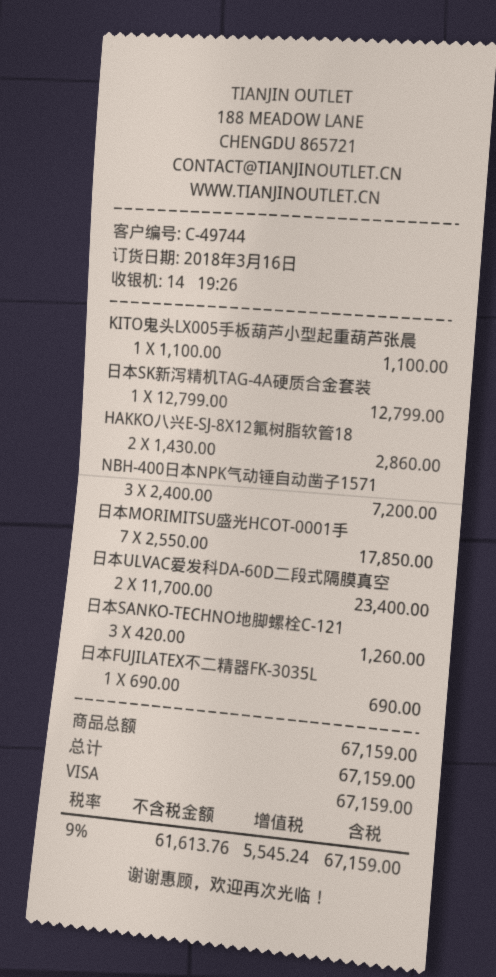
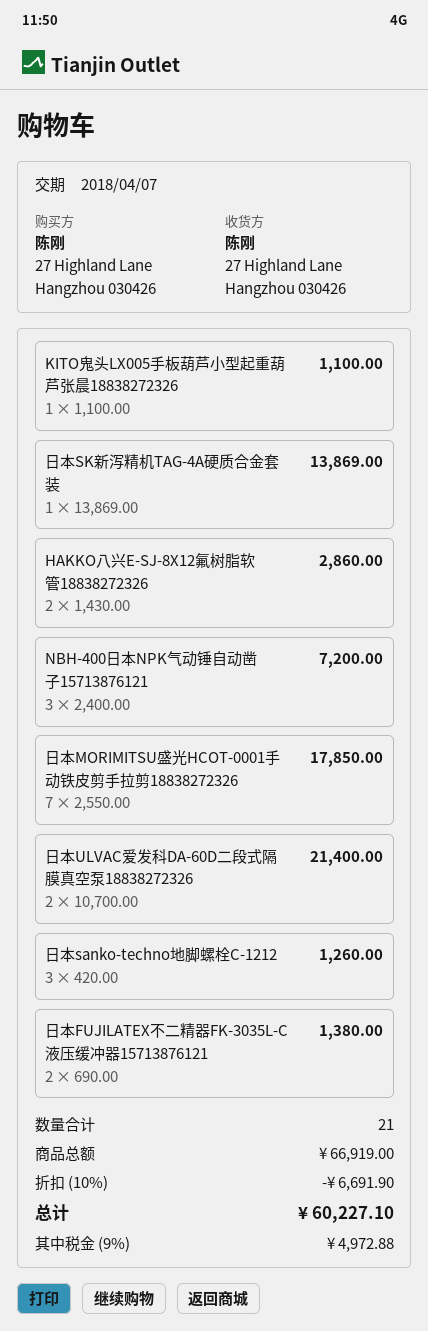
日本SK新泻精机TAG-4A硬质合金套装: 1 x 12799.00 = 12799.00 -> 1 x 13869.00 = 13869.00
日本ULVAC爱发科DA-60D二段式隔膜真空: 2 x 11700.00 = 23400.00 -> 2 x 10700.00 = 21400.00
日本FUJILATEX不二精器FK-3035L: 1 x 690.00 = 690.00 -> 2 x 690.00 = 1380.00
subtotal: 67159.00 -> 66919.00
discount: none -> 10% = 6691.90
tax: 9% = 5545.24 -> 9% = 4972.88
total: 67159.00 -> 60227.10

